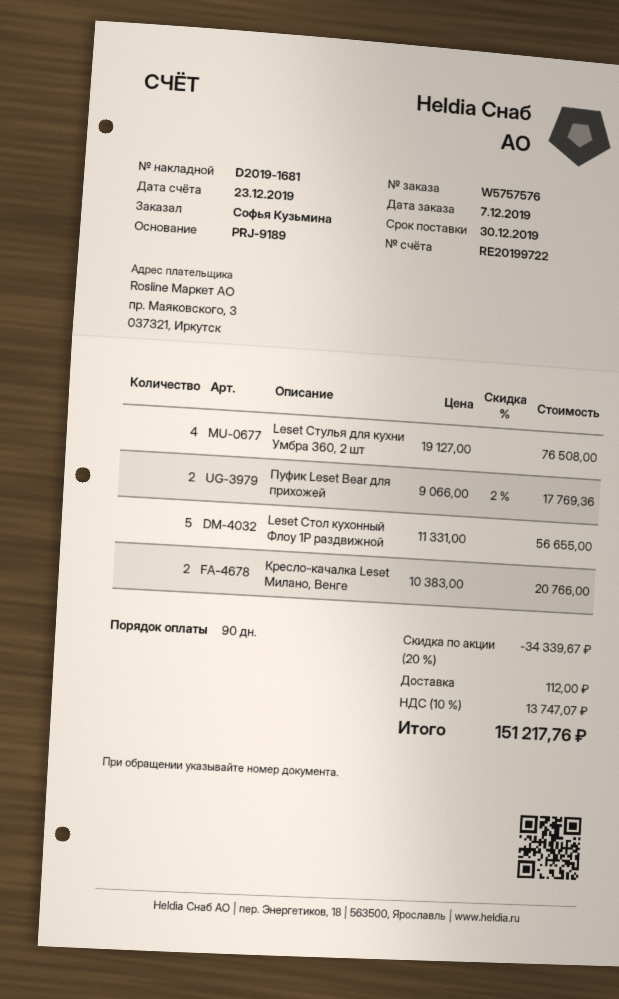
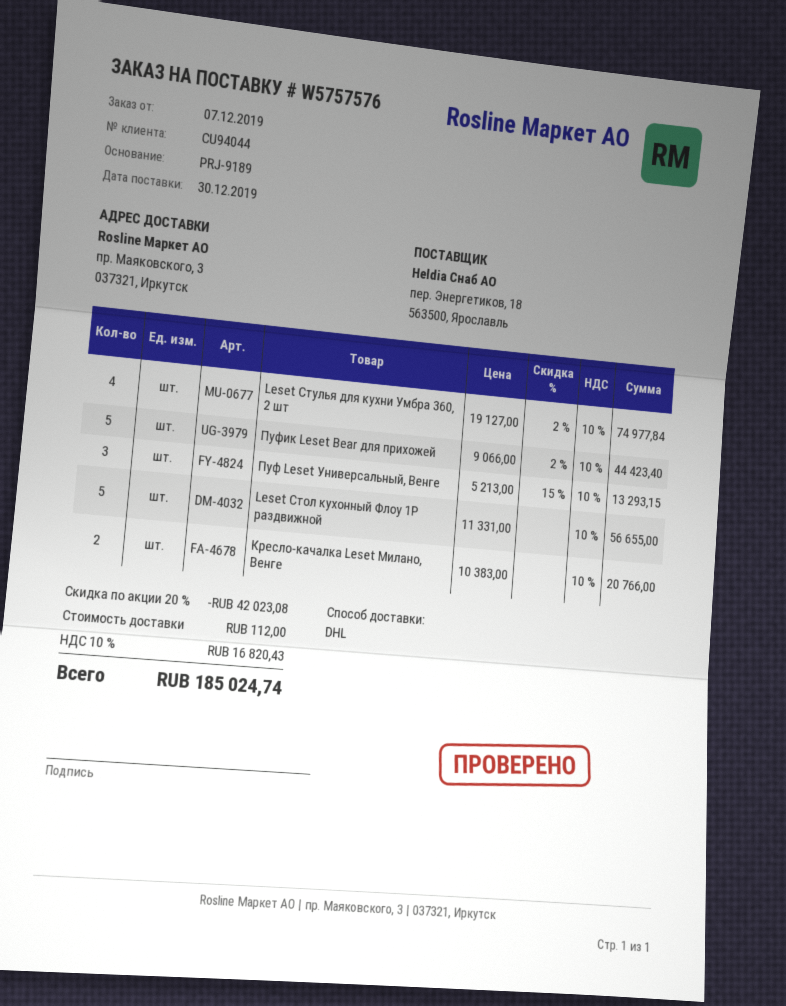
Leset Стулья для кухни Умбра 360, 2 шт: 4 x 19127.00 = 76508.00 -> 4 x 19127.00 - 2% = 74977.84
Пуфик Leset Bear для прихожей: 2 x 9066.00 - 2% = 17769.36 -> 5 x 9066.00 - 2% = 44423.40
Пуф Leset Универсальный, Венге: none -> 3 x 5213.00 - 15% = 13293.15
discount: 20% = 34339.67 -> 20% = 42023.08
tax: 10% = 13747.07 -> 10% = 16820.43
total: 151217.76 -> 185024.74

